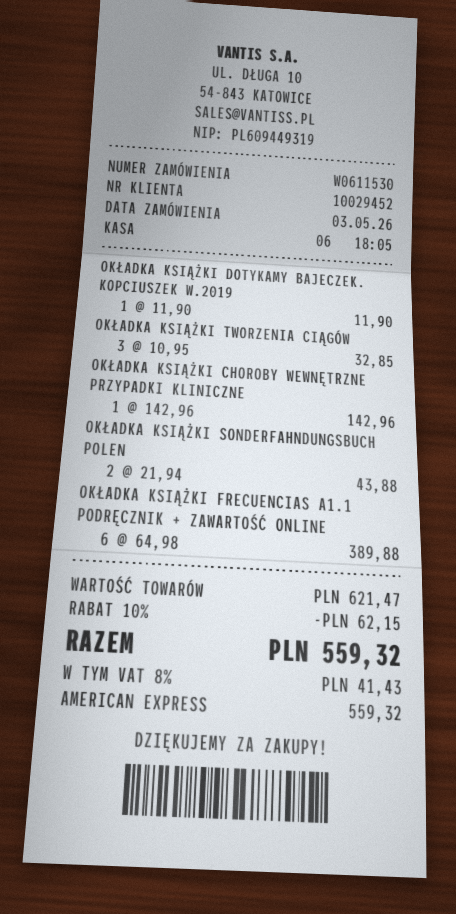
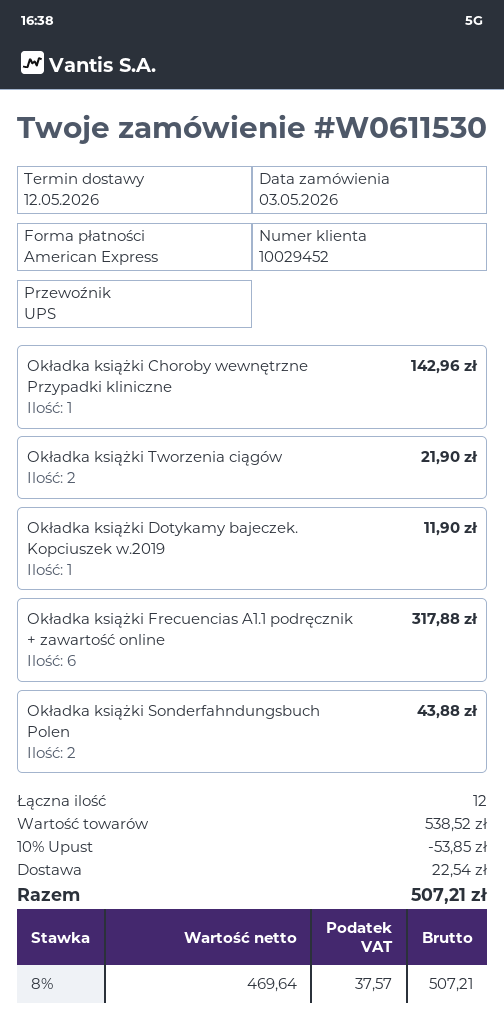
OKŁADKA KSIĄŻKI TWORZENIA CIĄGÓW: 3 for 32.85 -> 2 for 21.90
OKŁADKA KSIĄŻKI FRECUENCIAS A1.1 PODRĘCZNIK + ZAWARTOŚĆ ONLINE: 6 for 389.88 -> 6 for 317.88
subtotal: 621.47 -> 538.52
discount: 10% = 62.15 -> 10% = 53.85
shipping: none -> 22.54
tax: 8% = 41.43 -> 8% = 37.57
total: 559.32 -> 507.21

